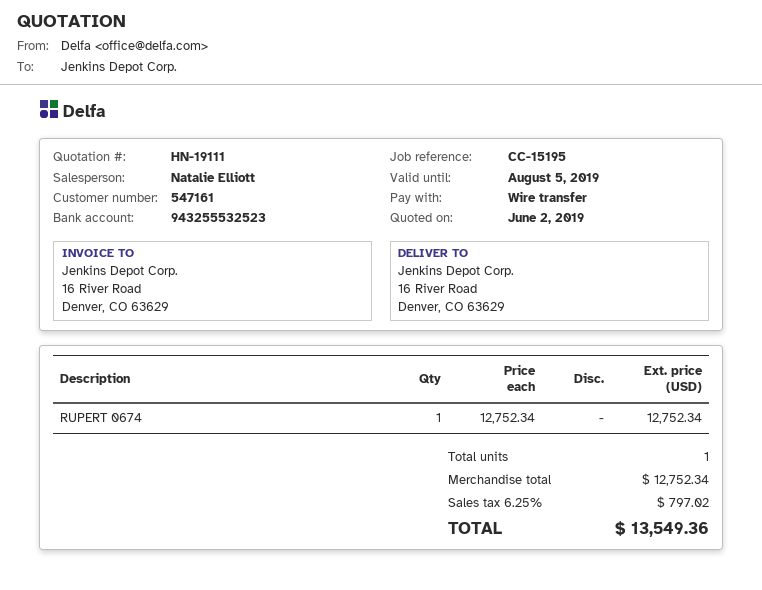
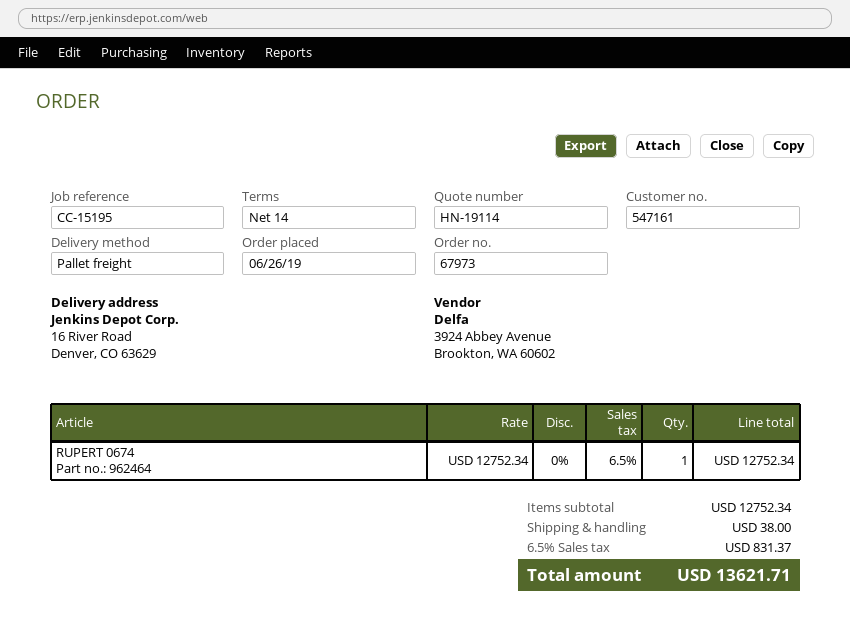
quote number: HN-19111 -> HN-19114
shipping: none -> 38.00
tax: 6.25% = 797.02 -> 6.5% = 831.37
total: 13549.36 -> 13621.71

